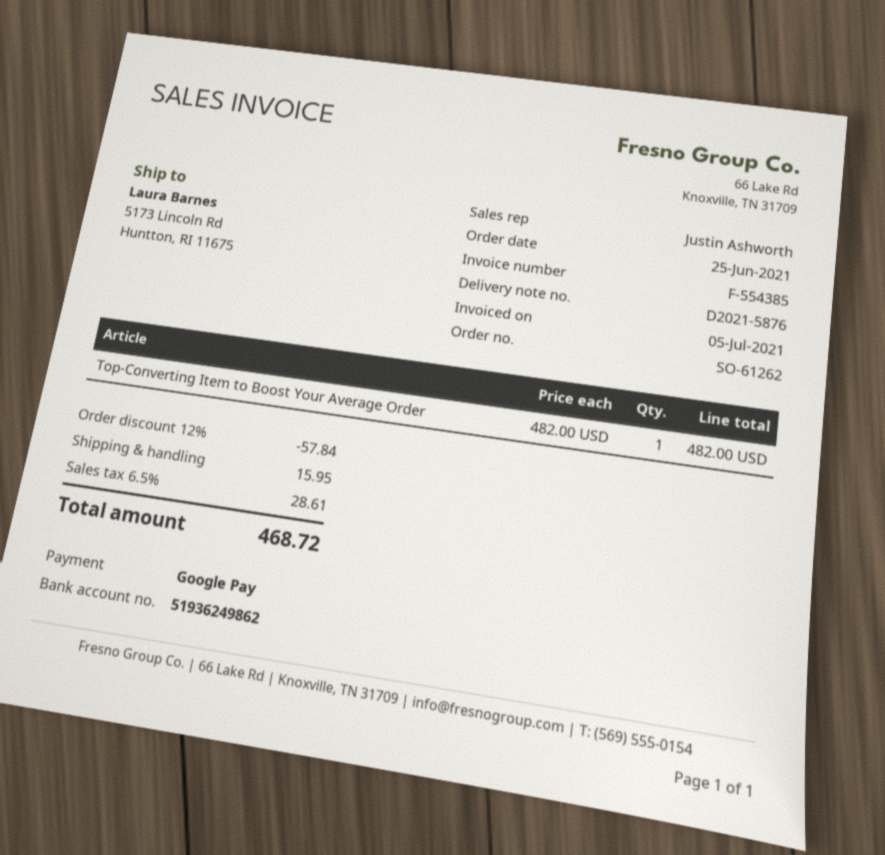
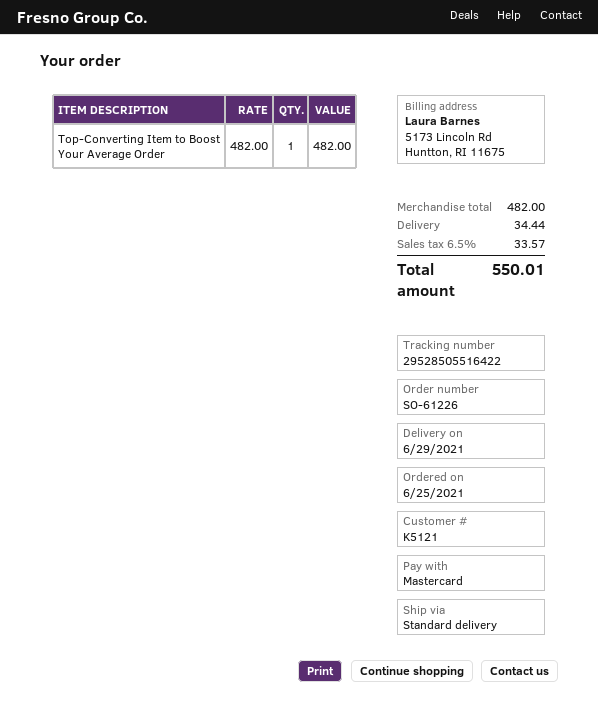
order number: SO-61262 -> SO-61226
payment method: Google Pay -> Mastercard
discount: 12% = 57.84 -> none
shipping: 15.95 -> 34.44
tax: 6.5% = 28.61 -> 6.5% = 33.57
total: 468.72 -> 550.01

